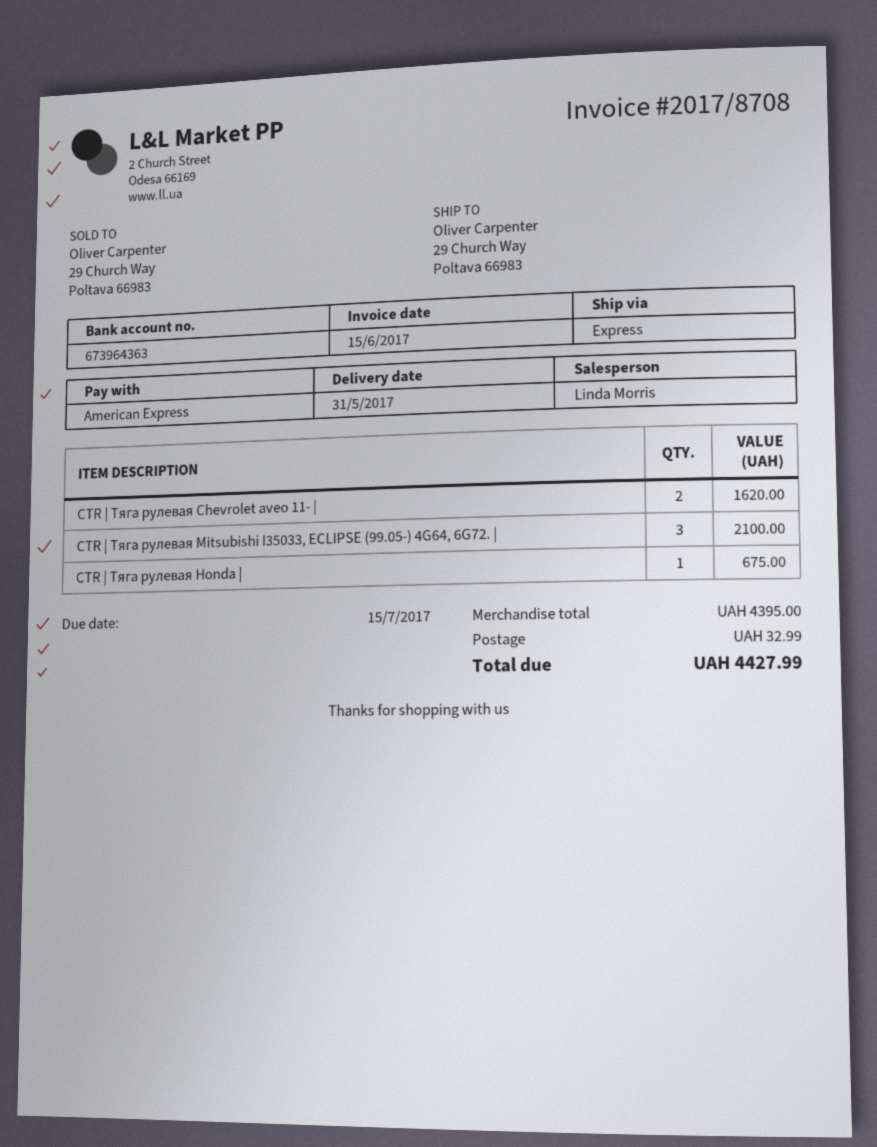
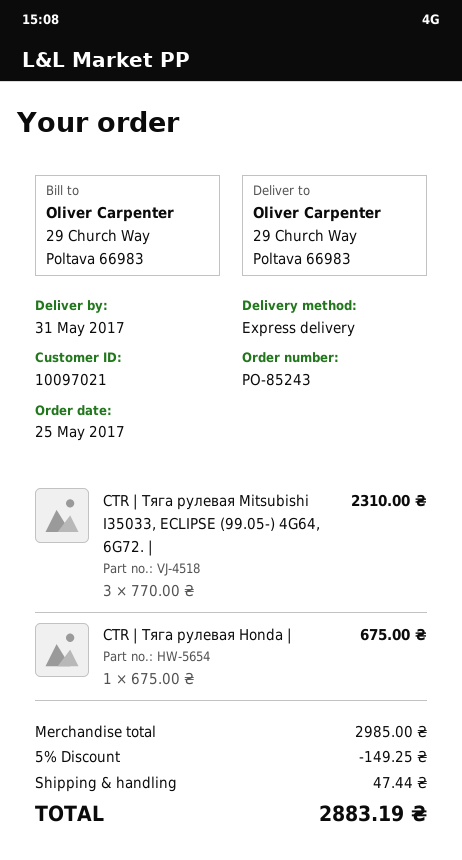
CTR | Тяга рулевая Chevrolet aveo 11- |: 2 for 1620.00 -> none
CTR | Тяга рулевая Mitsubishi I35033, ECLIPSE (99.05-) 4G64, 6G72. |: 3 for 2100.00 -> 3 for 2310.00
subtotal: 4395.00 -> 2985.00
discount: none -> 5% = 149.25
shipping: 32.99 -> 47.44
total: 4427.99 -> 2883.19

